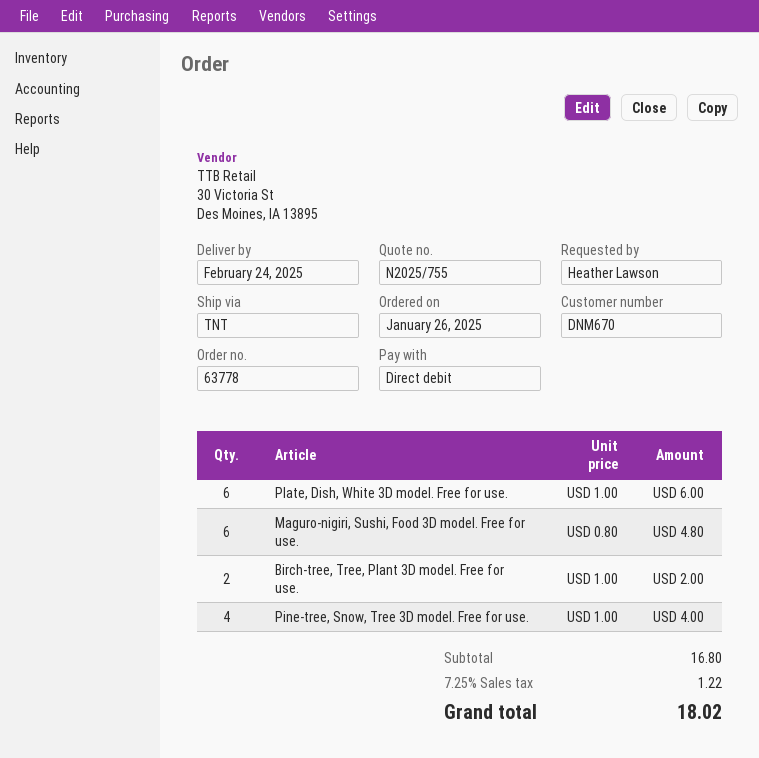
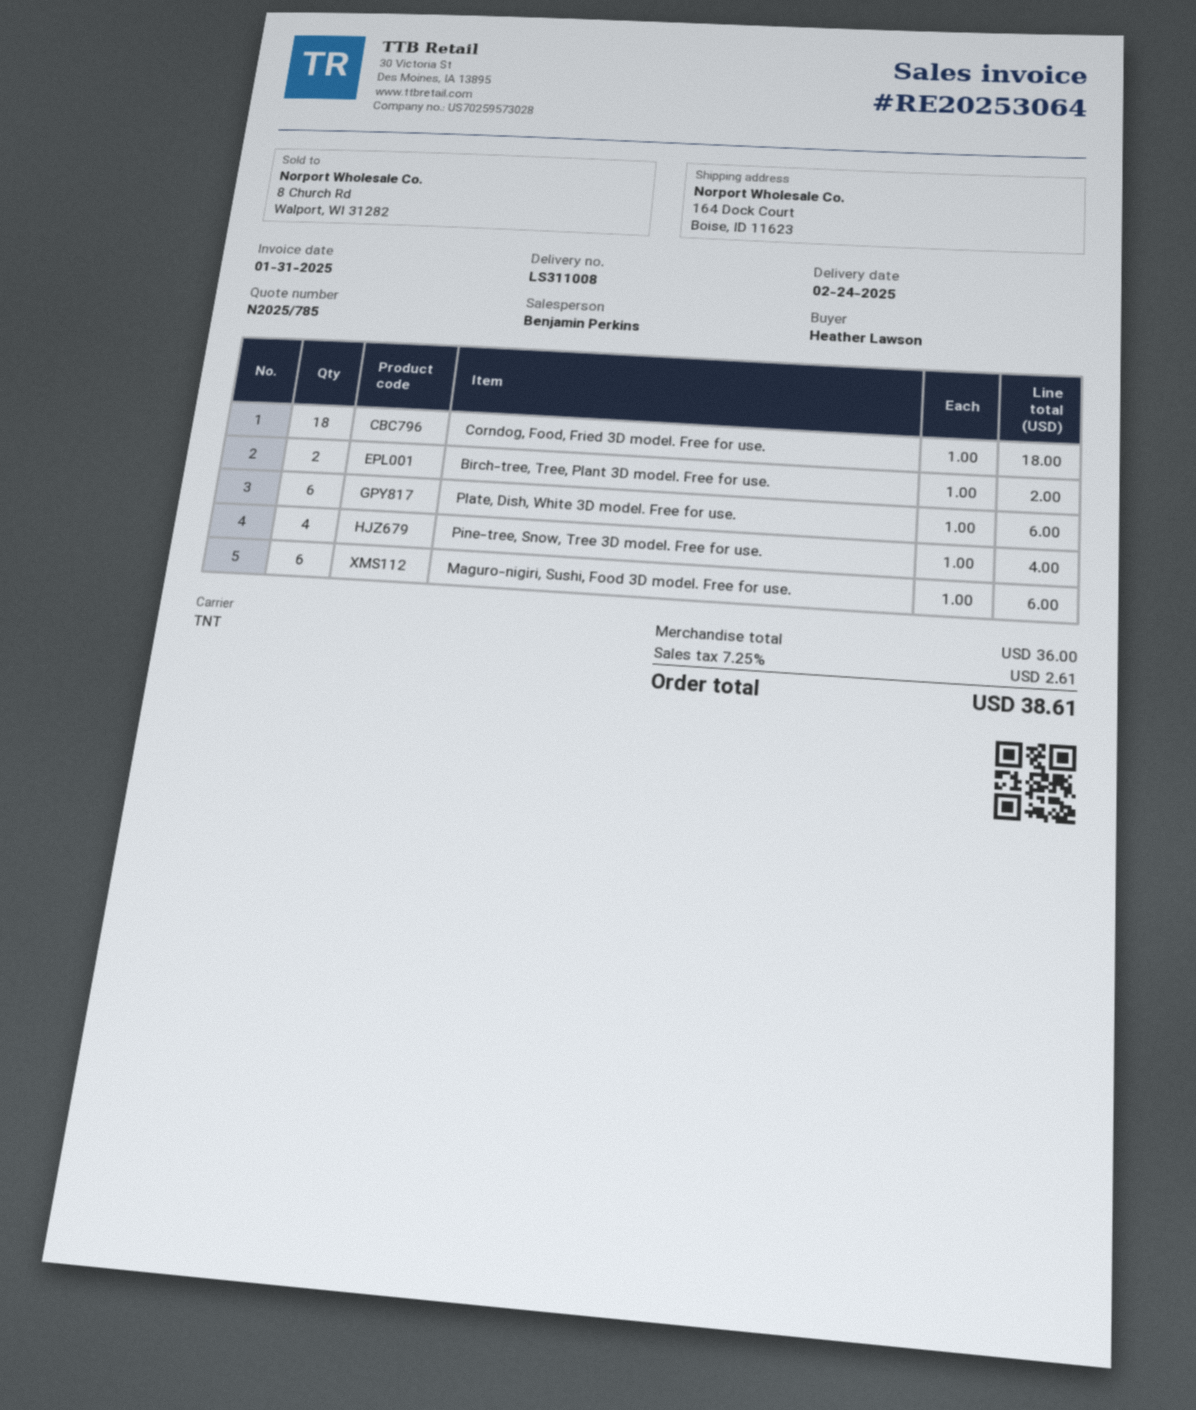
quote number: N2025/755 -> N2025/785
Maguro-nigiri, Sushi, Food 3D model. Free for use.: 6 x 0.80 = 4.80 -> 6 x 1.00 = 6.00
Corndog, Food, Fried 3D model. Free for use.: none -> 18 x 1.00 = 18.00
subtotal: 16.80 -> 36.00
tax: 7.25% = 1.22 -> 7.25% = 2.61
total: 18.02 -> 38.61

